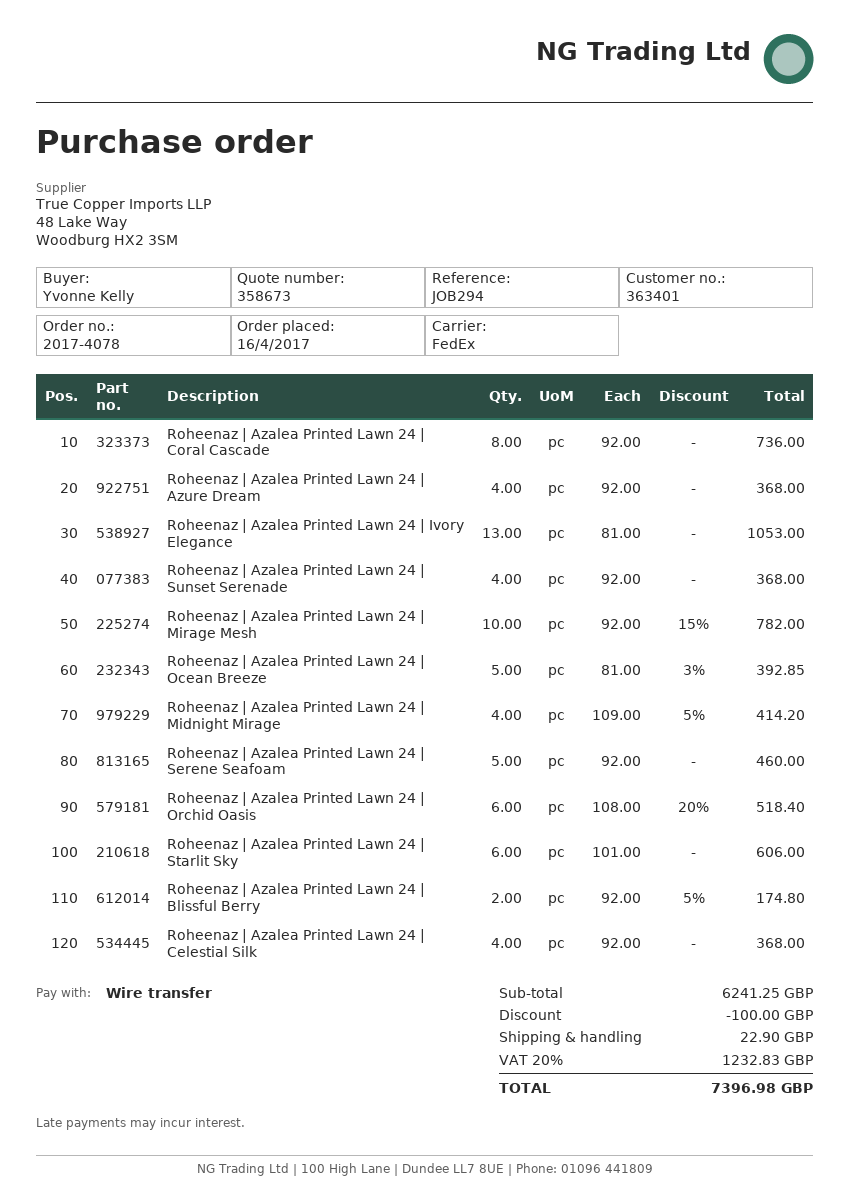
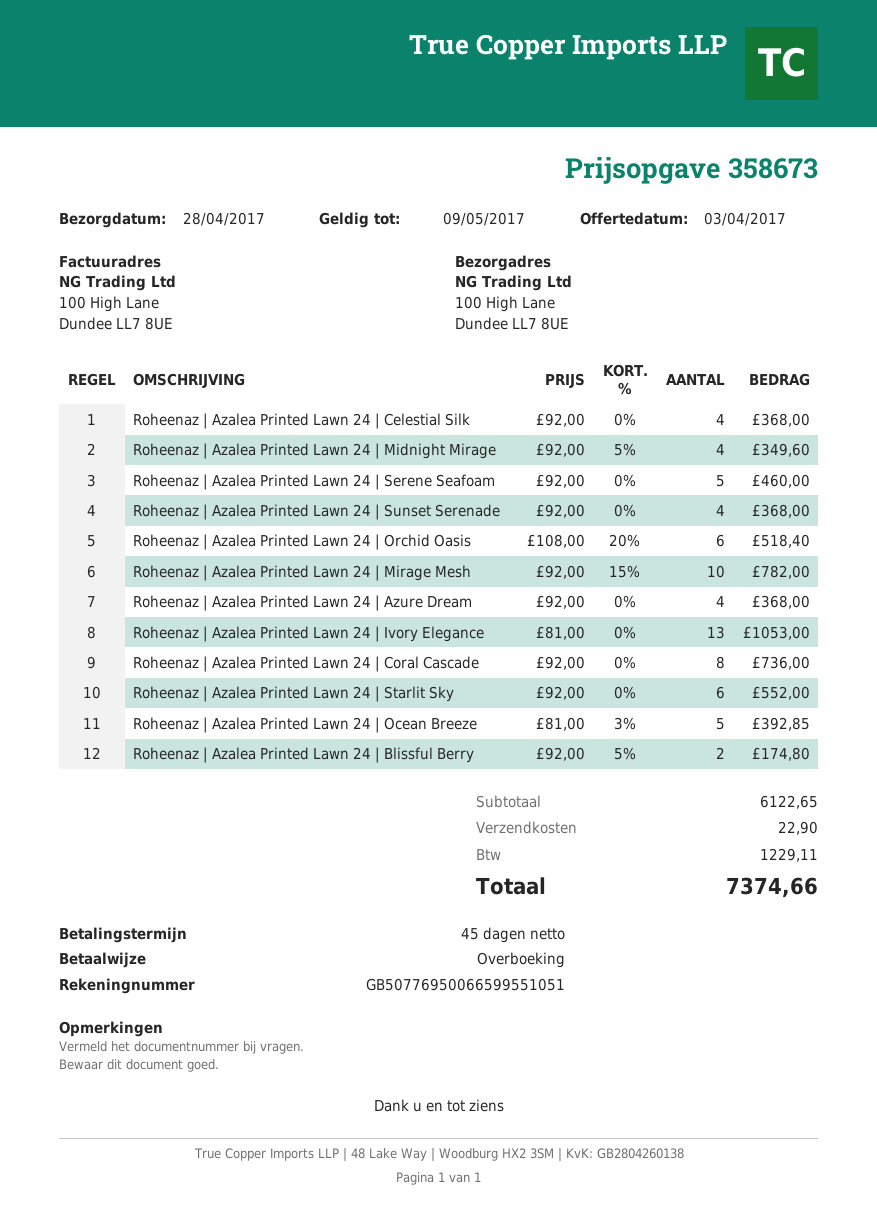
Roheenaz | Azalea Printed Lawn 24 | Midnight Mirage: 4 x 109.00 - 5% = 414.20 -> 4 x 92.00 - 5% = 349.60
Roheenaz | Azalea Printed Lawn 24 | Starlit Sky: 6 x 101.00 = 606.00 -> 6 x 92.00 = 552.00
subtotal: 6241.25 -> 6122.65
discount: 100.00 -> none
tax: 1232.83 -> 1229.11
total: 7396.98 -> 7374.66

